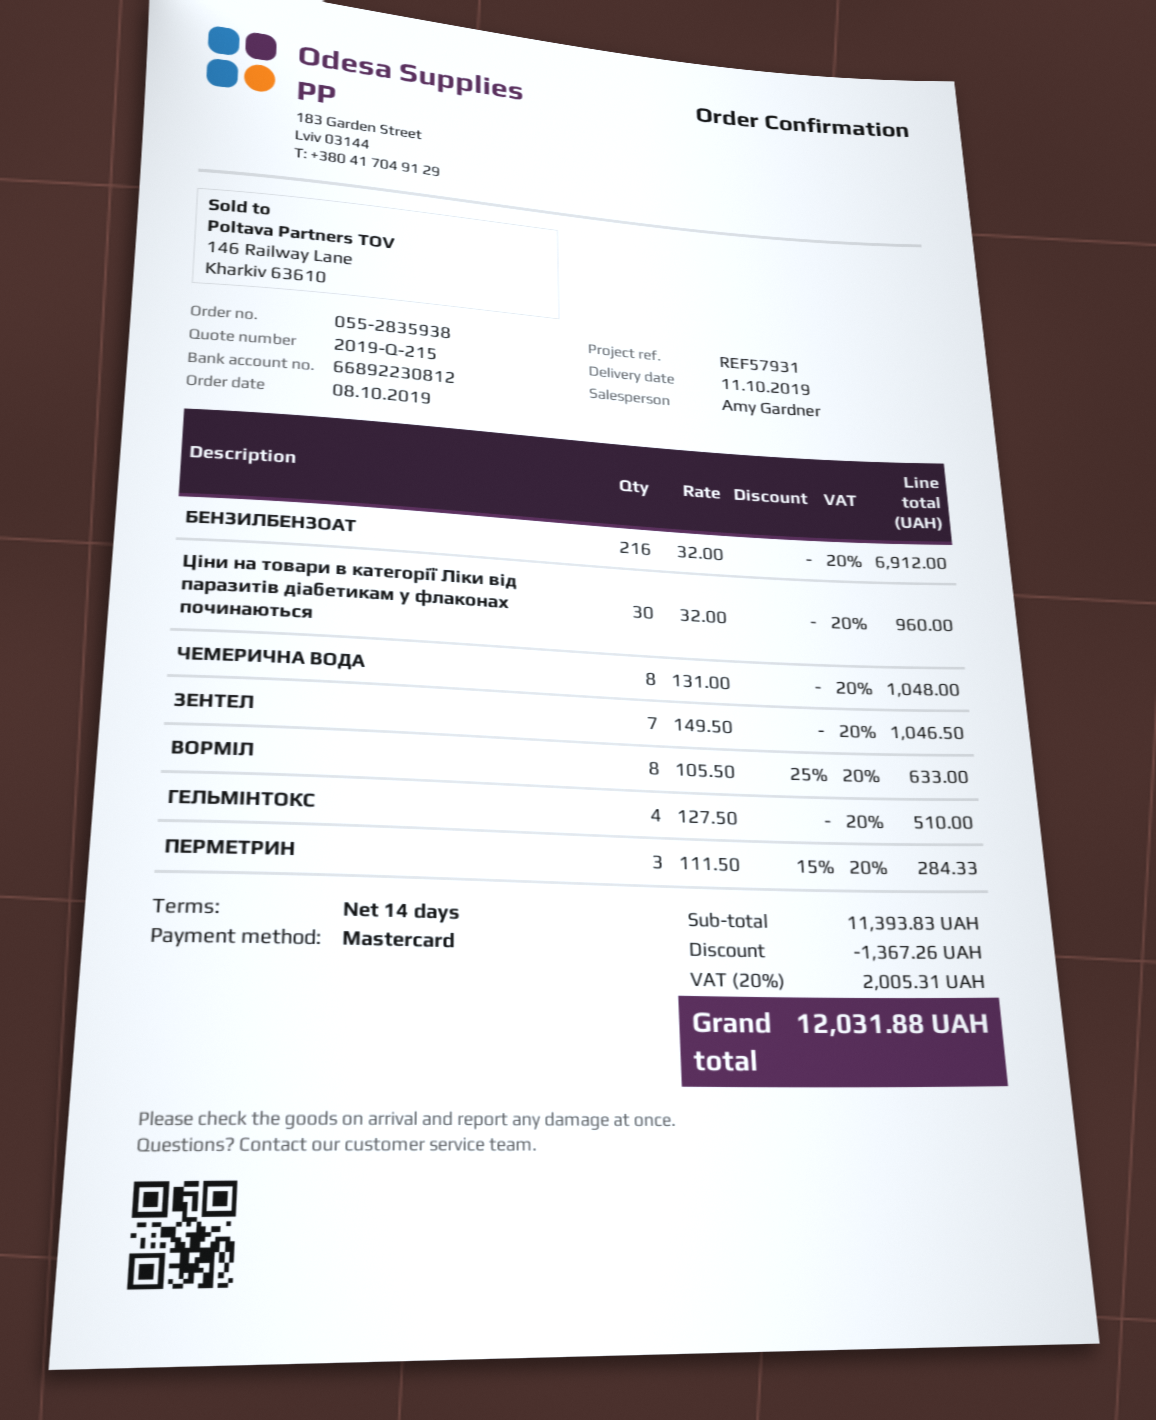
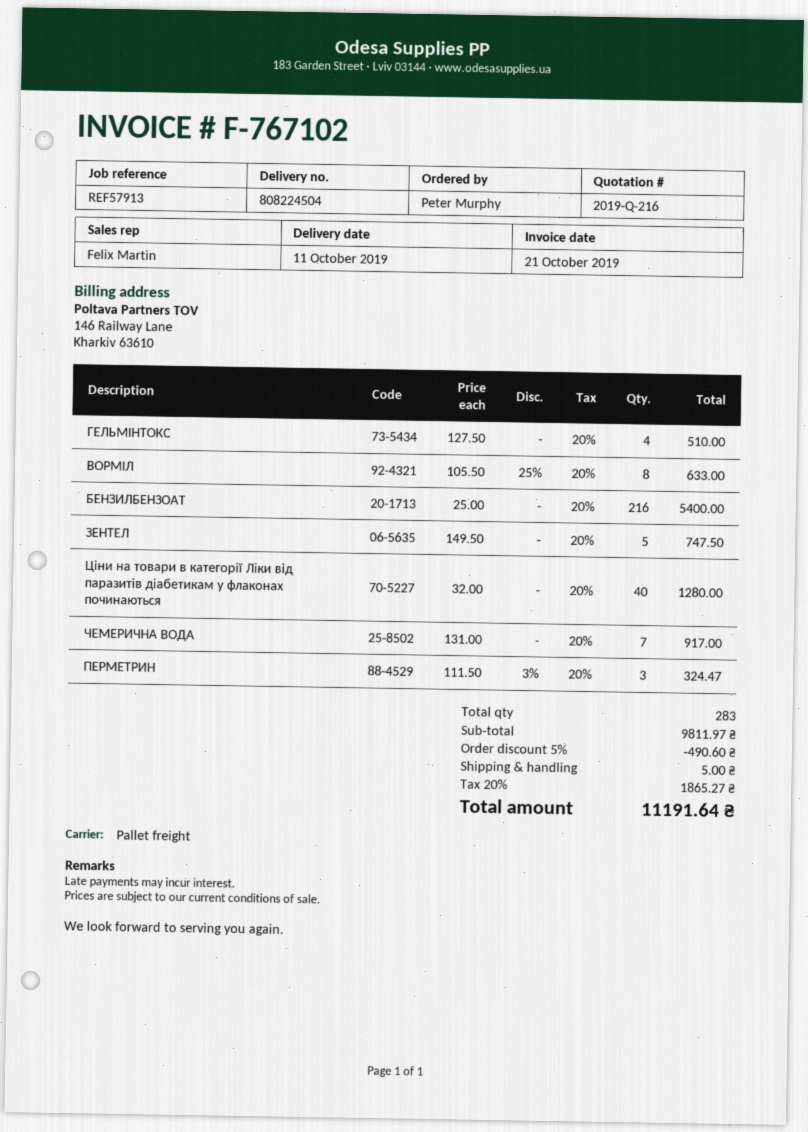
quote number: 2019-Q-215 -> 2019-Q-216
reference: REF57931 -> REF57913
sales rep: Amy Gardner -> Felix Martin
БЕНЗИЛБЕНЗОАТ: 216 x 32.00 = 6912.00 -> 216 x 25.00 = 5400.00
Ціни на товари в категорії Ліки від паразитів діабетикам у флаконах починаються: 30 x 32.00 = 960.00 -> 40 x 32.00 = 1280.00
ЧЕМЕРИЧНА ВОДА: 8 x 131.00 = 1048.00 -> 7 x 131.00 = 917.00
ЗЕНТЕЛ: 7 x 149.50 = 1046.50 -> 5 x 149.50 = 747.50
ПЕРМЕТРИН: 3 x 111.50 - 15% = 284.33 -> 3 x 111.50 - 3% = 324.47
subtotal: 11393.83 -> 9811.97
discount: 1367.26 -> 490.60
shipping: none -> 5.00
tax: 20% = 2005.31 -> 20% = 1865.27
total: 12031.88 -> 11191.64

